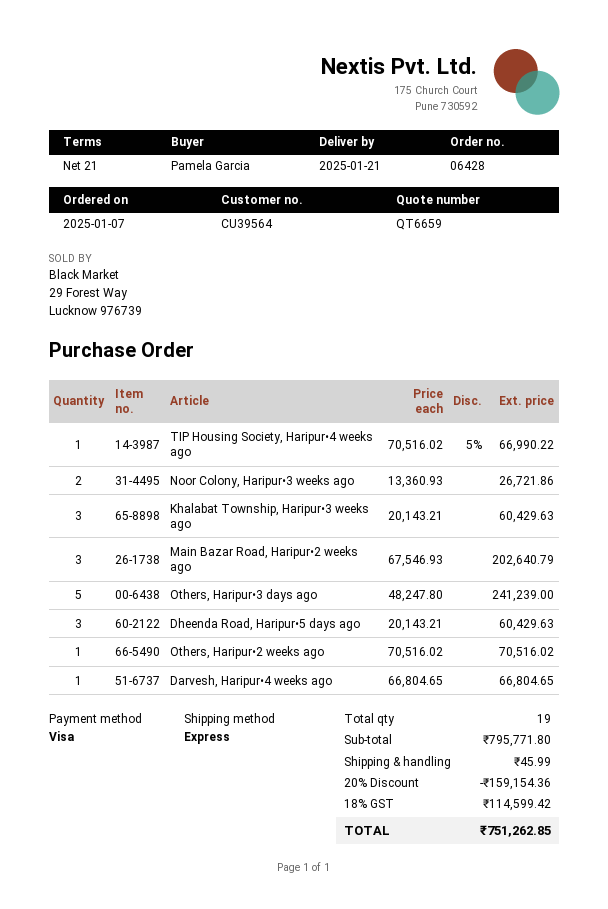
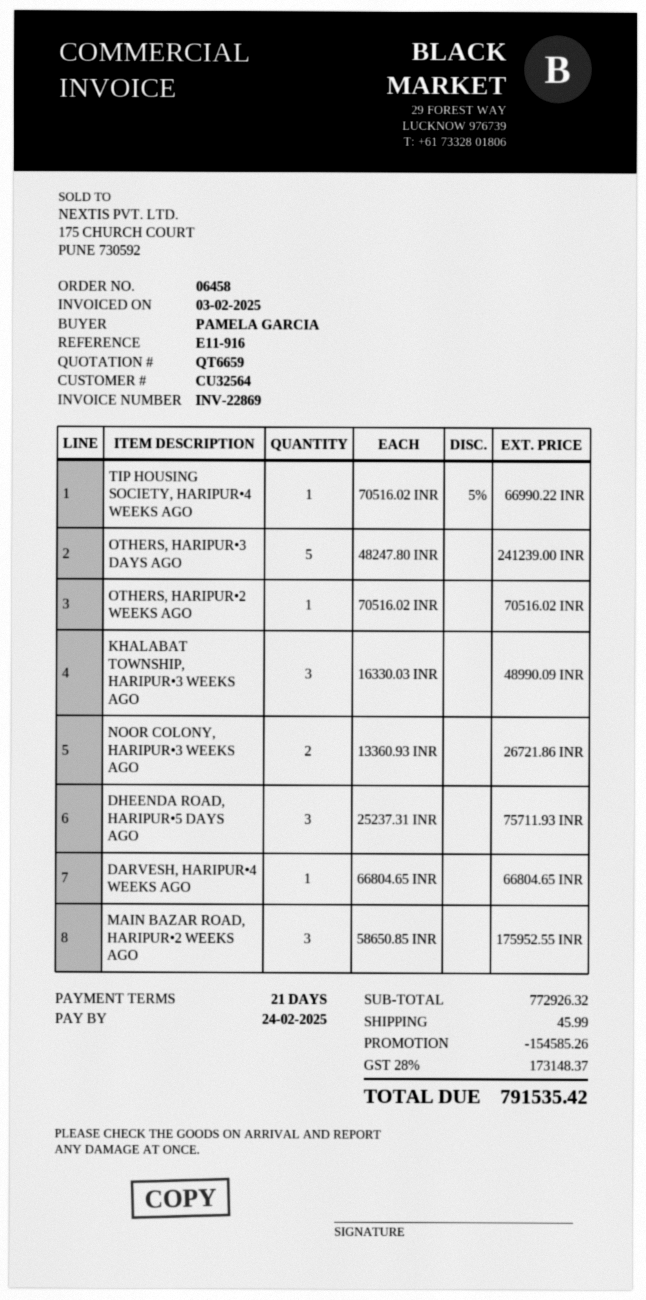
order number: 06428 -> 06458
customer number: CU39564 -> CU32564
Khalabat Township, Haripur•3 weeks ago: 3 x 20143.21 = 60429.63 -> 3 x 16330.03 = 48990.09
Main Bazar Road, Haripur•2 weeks ago: 3 x 67546.93 = 202640.79 -> 3 x 58650.85 = 175952.55
Dheenda Road, Haripur•5 days ago: 3 x 20143.21 = 60429.63 -> 3 x 25237.31 = 75711.93
subtotal: 795771.80 -> 772926.32
discount: 159154.36 -> 154585.26
tax: 18% = 114599.42 -> 28% = 173148.37
total: 751262.85 -> 791535.42

